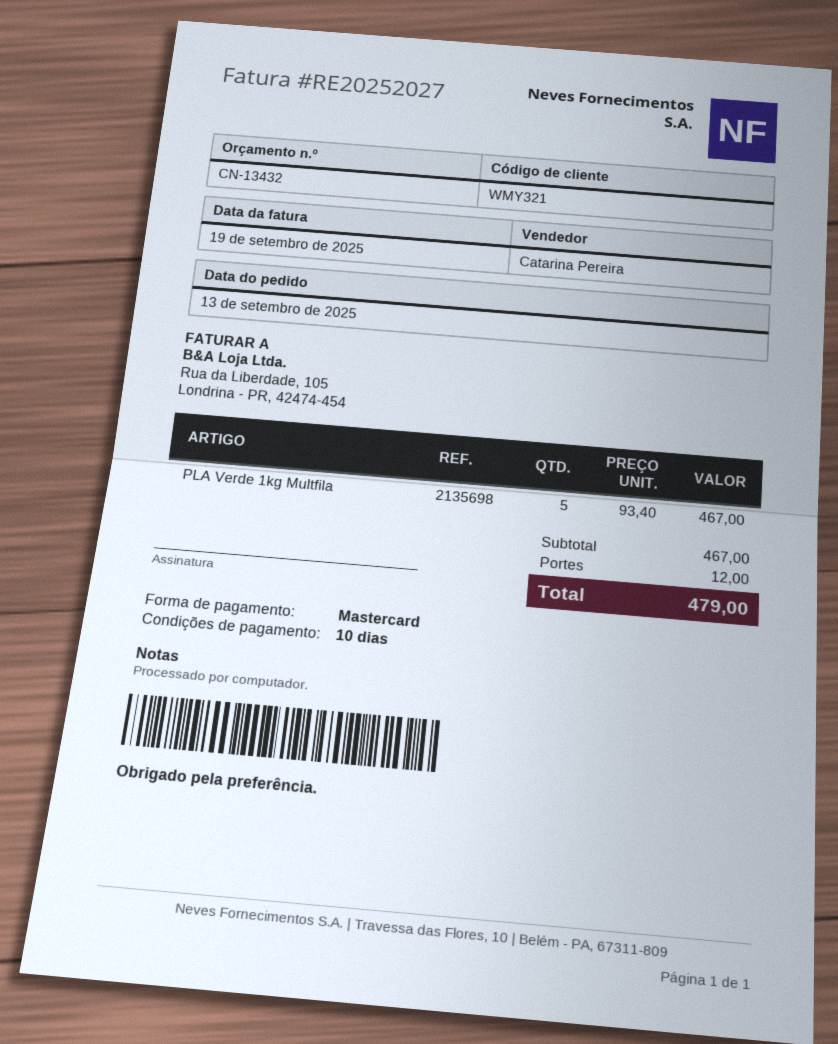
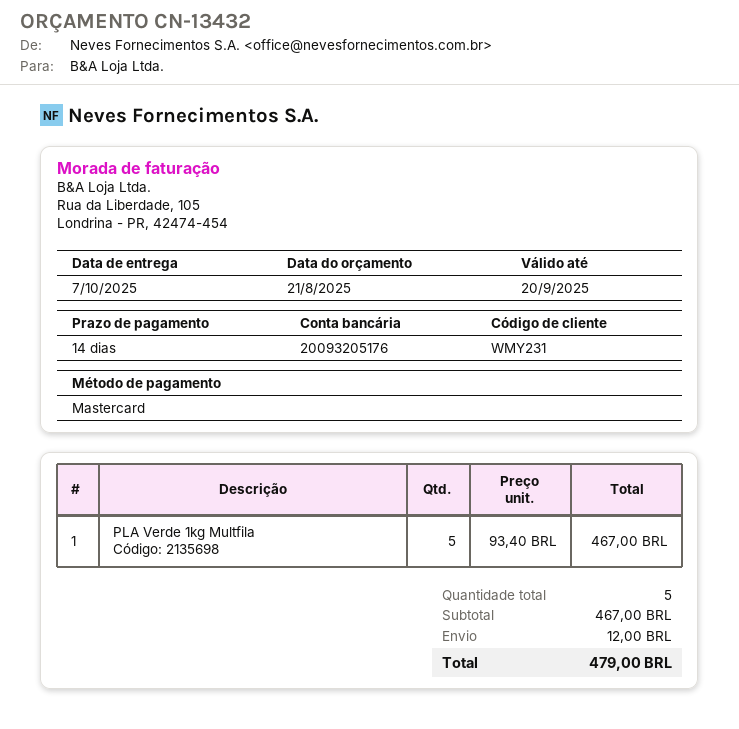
payment terms: 10 days -> 14 days
customer number: WMY321 -> WMY231

